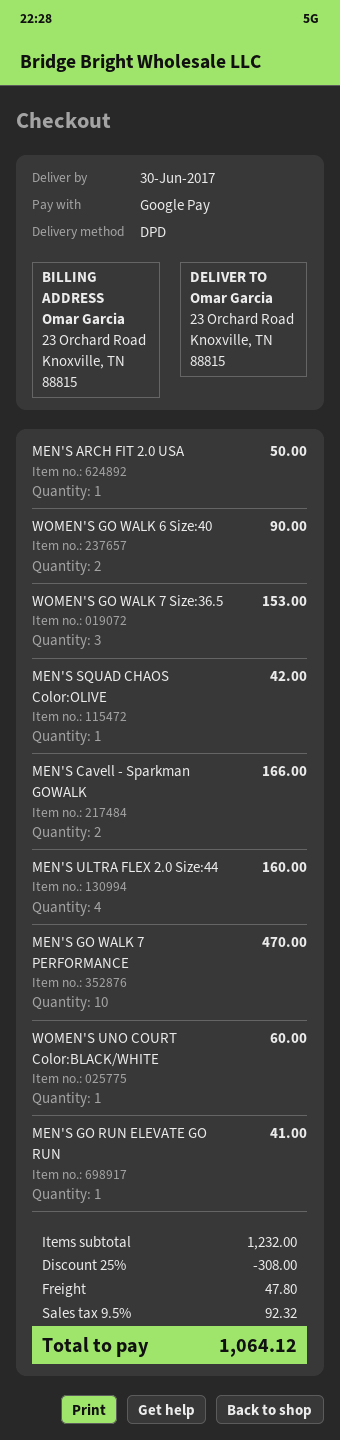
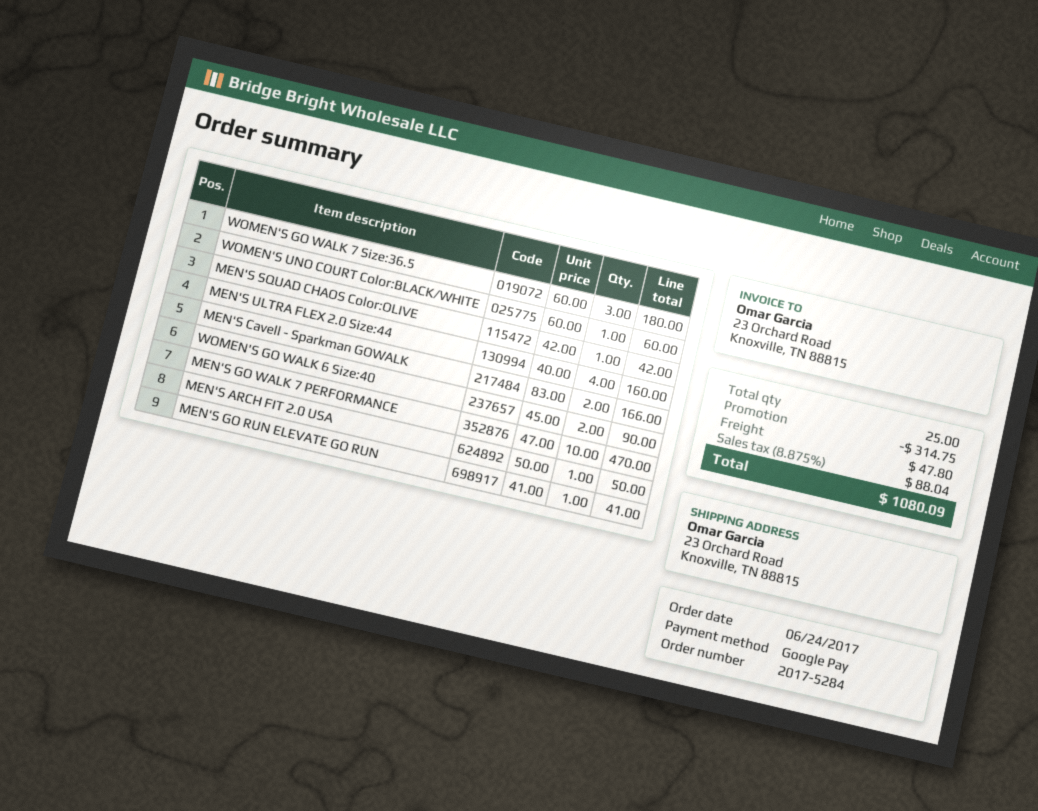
WOMEN'S GO WALK 7 Size:36.5: 3 for 153.00 -> 3 for 180.00
discount: 308.00 -> 314.75
tax: 9.5% = 92.32 -> 8.875% = 88.04
total: 1064.12 -> 1080.09

